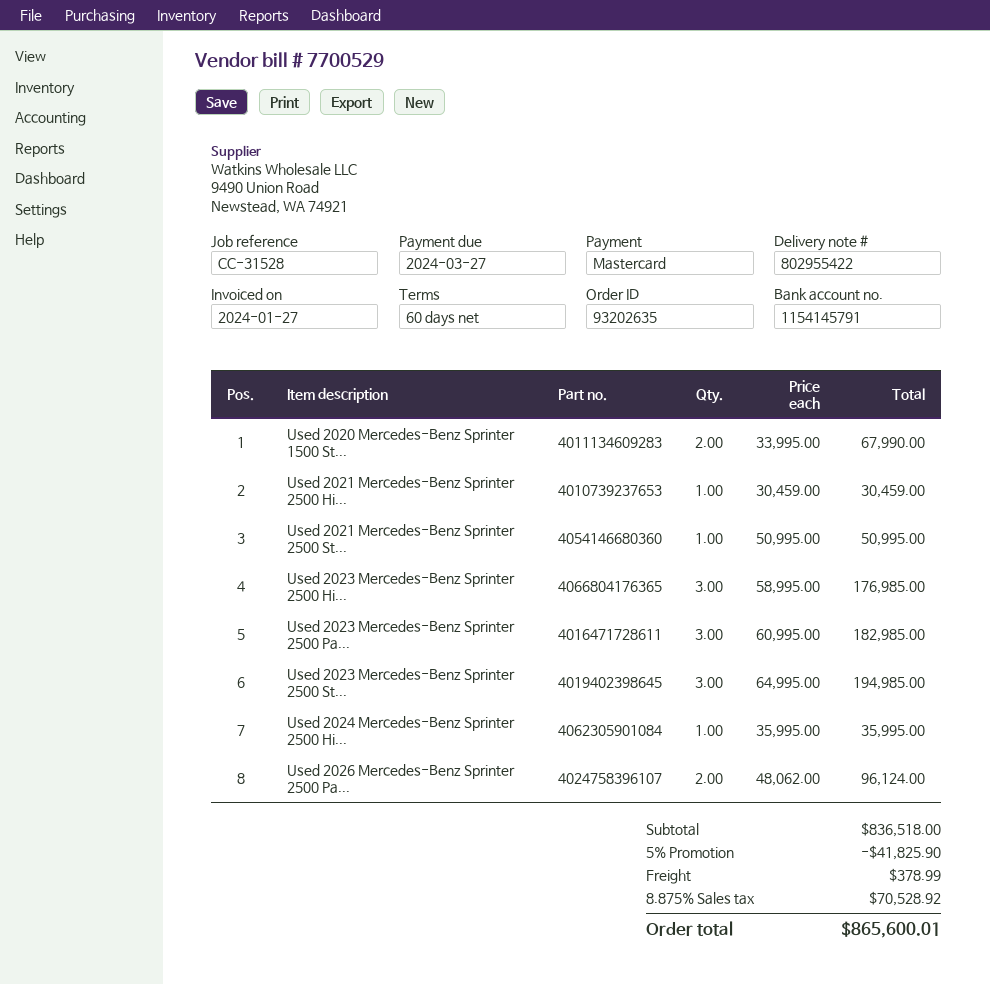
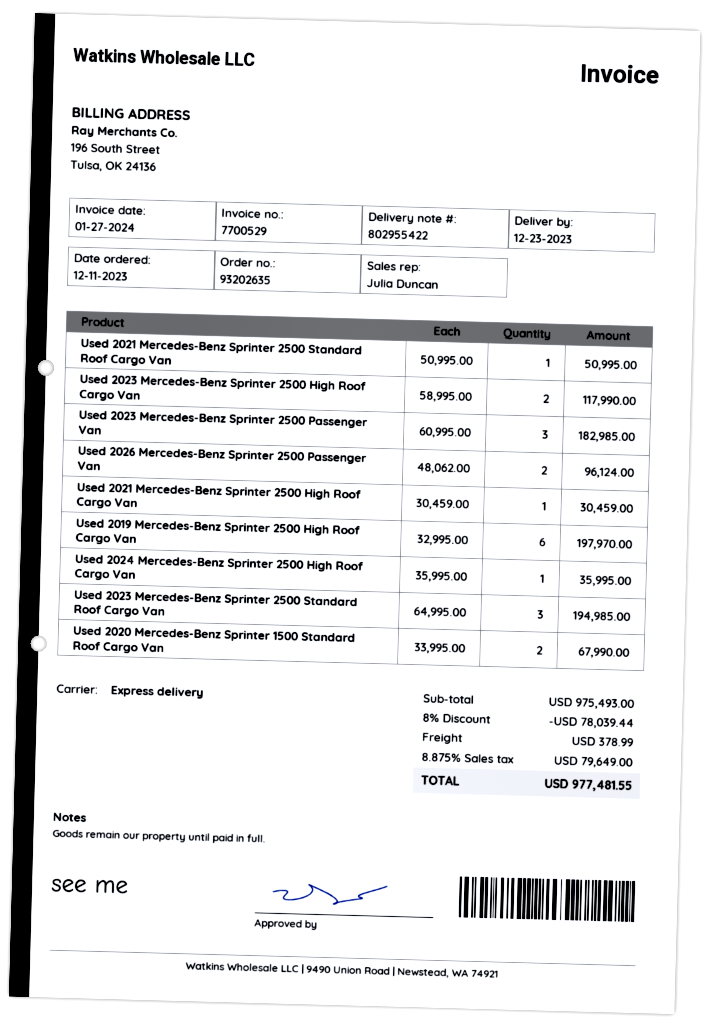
Used 2023 Mercedes-Benz Sprinter 2500 Hi...: 3 x 58995.00 = 176985.00 -> 2 x 58995.00 = 117990.00
Used 2019 Mercedes-Benz Sprinter 2500 High Roof Cargo Van: none -> 6 x 32995.00 = 197970.00
subtotal: 836518.00 -> 975493.00
discount: 5% = 41825.90 -> 8% = 78039.44
tax: 8.875% = 70528.92 -> 8.875% = 79649.00
total: 865600.01 -> 977481.55

